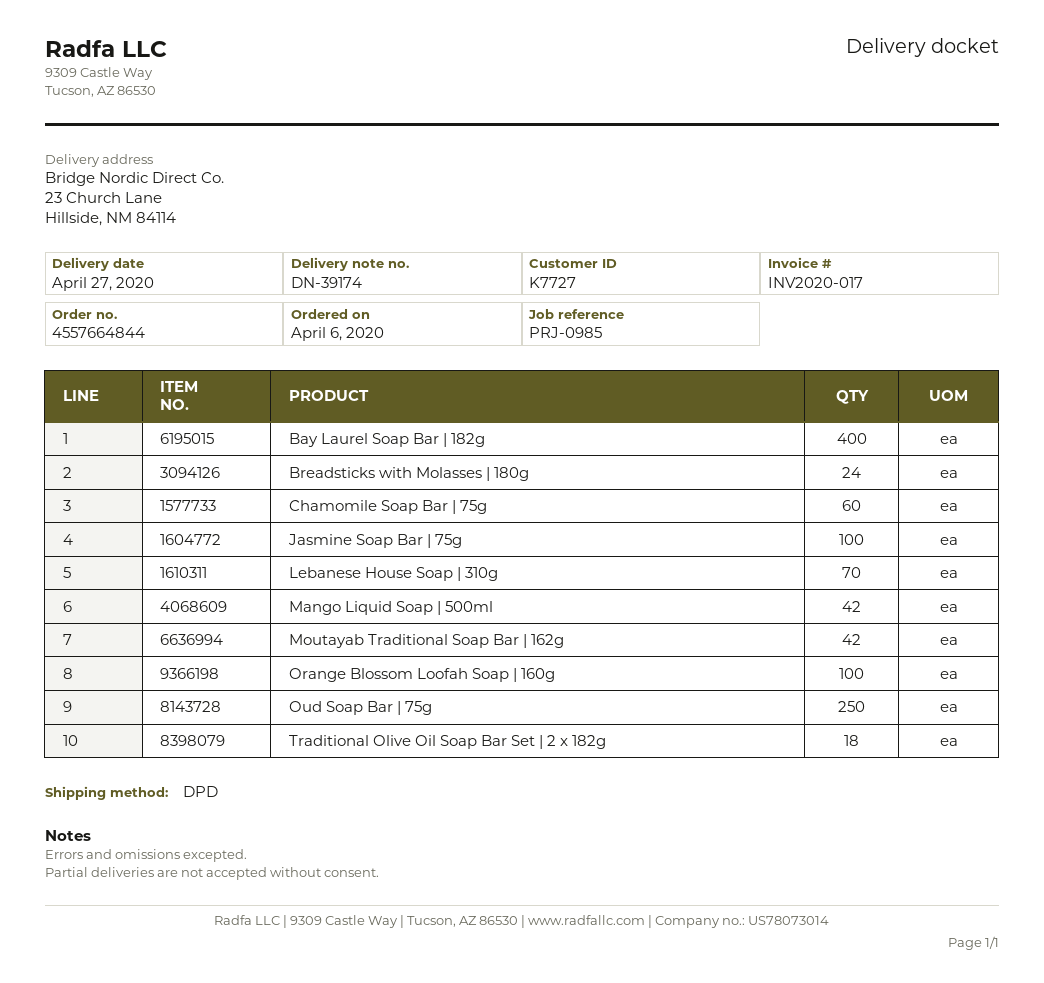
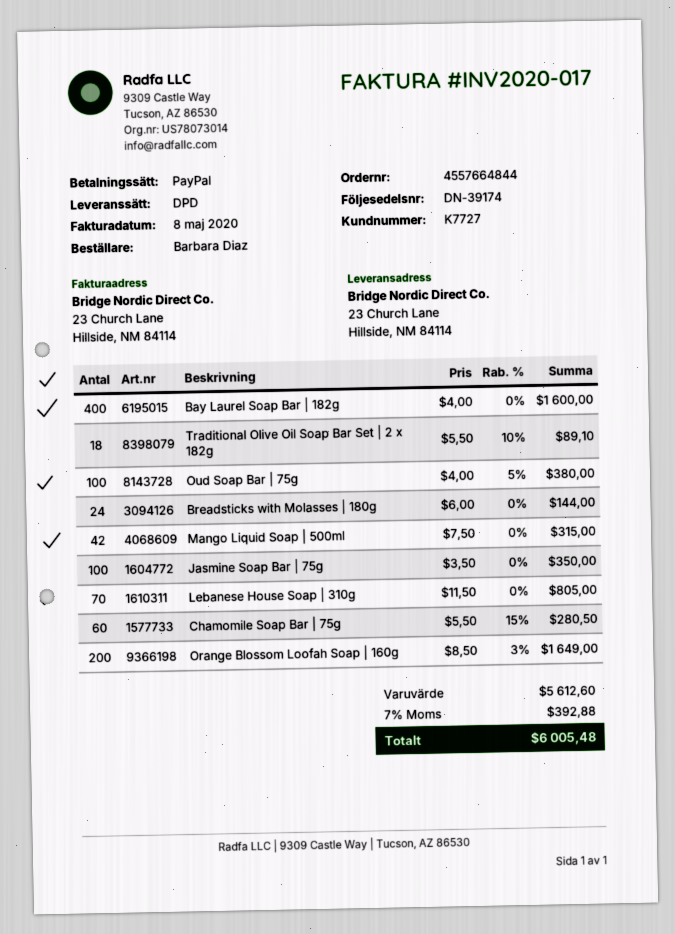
Moutayab Traditional Soap Bar | 162g: 42 -> none
Orange Blossom Loofah Soap | 160g: 100 -> 200
Oud Soap Bar | 75g: 250 -> 100

